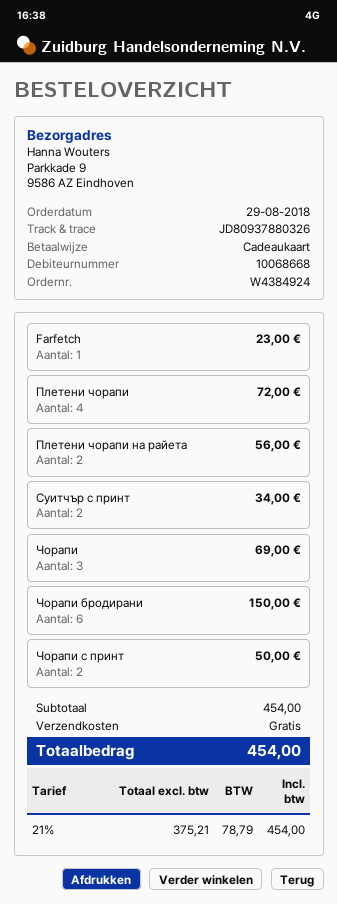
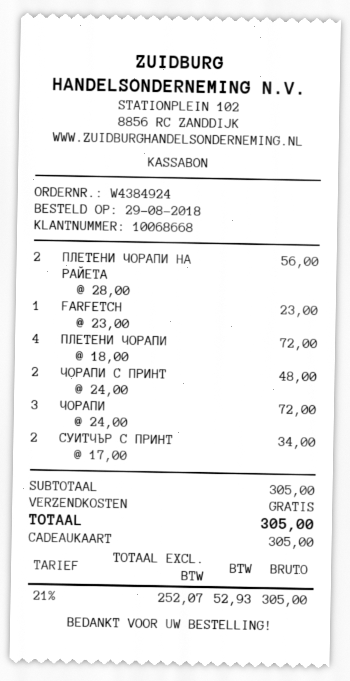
Чорапи: 3 for 69.00 -> 3 for 72.00
Чорапи бродирани: 6 for 150.00 -> none
Чорапи с принт: 2 for 50.00 -> 2 for 48.00
subtotal: 454.00 -> 305.00
net: 375.21 -> 252.07
tax: 21% = 78.79 -> 21% = 52.93
total: 454.00 -> 305.00

